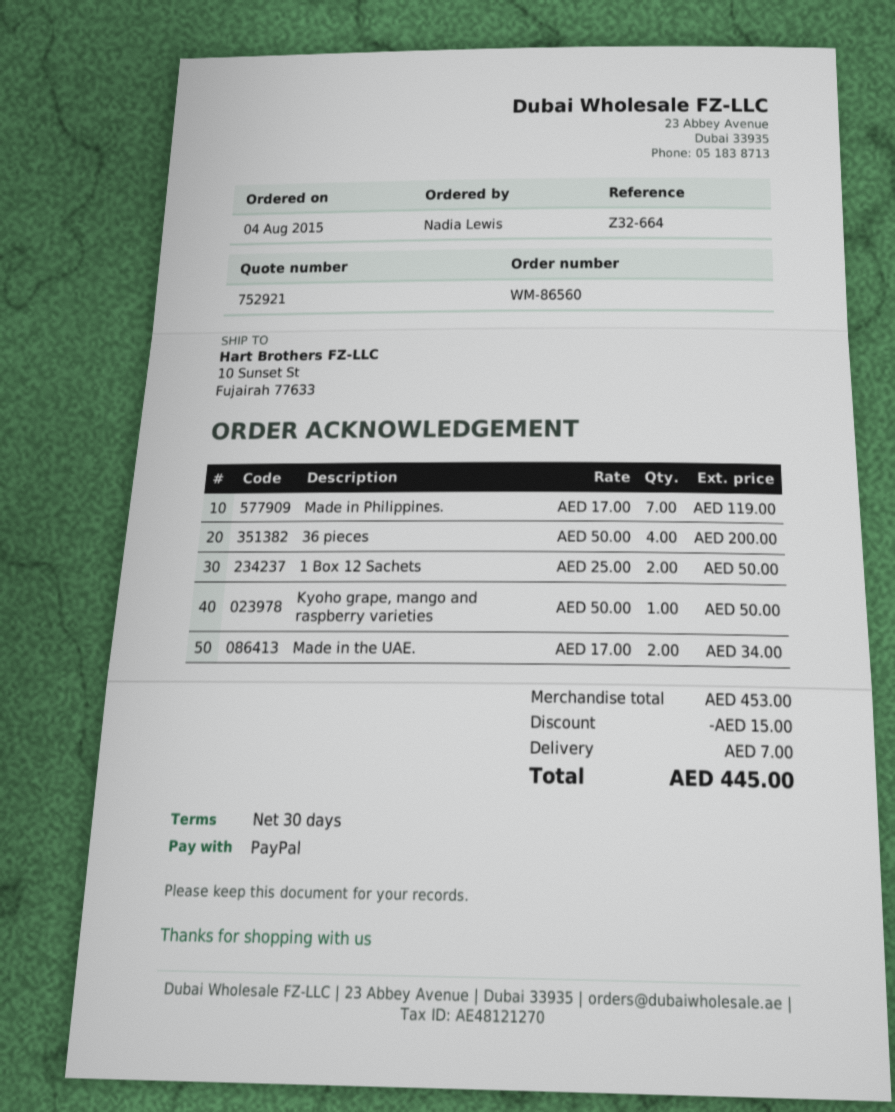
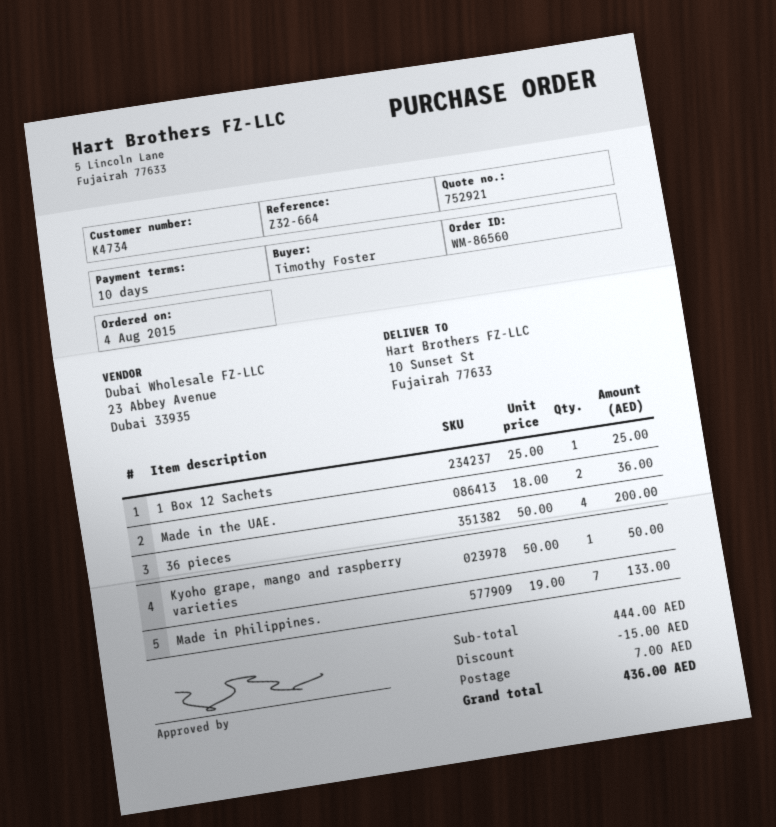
payment terms: 30 days -> 10 days
ordered by: Nadia Lewis -> Timothy Foster
Made in Philippines.: 7 x 17.00 = 119.00 -> 7 x 19.00 = 133.00
1 Box 12 Sachets: 2 x 25.00 = 50.00 -> 1 x 25.00 = 25.00
Made in the UAE.: 2 x 17.00 = 34.00 -> 2 x 18.00 = 36.00
subtotal: 453.00 -> 444.00
total: 445.00 -> 436.00

